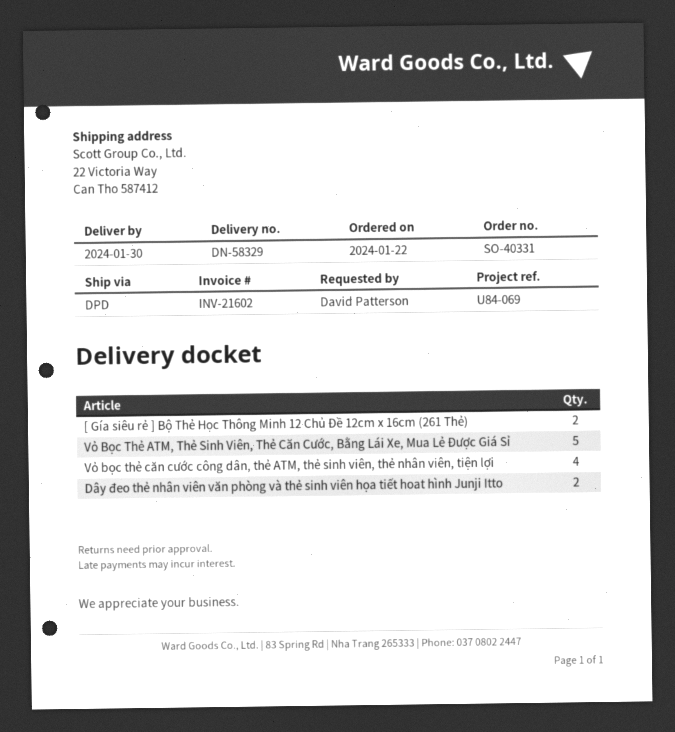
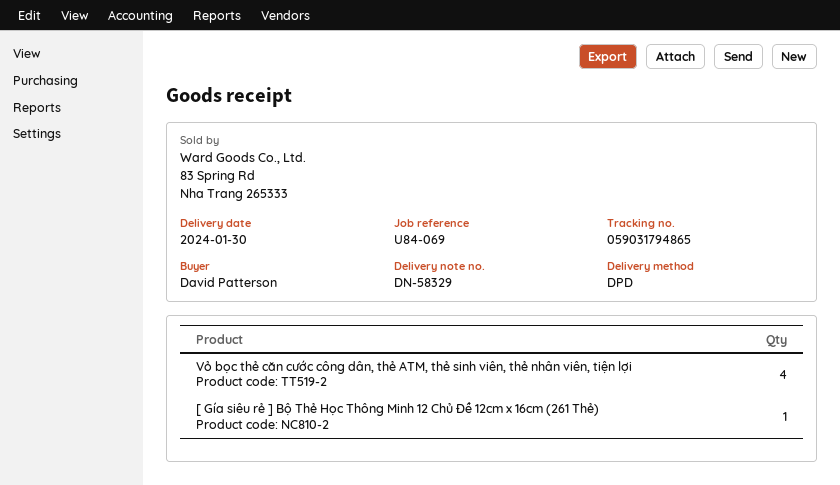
[ Gía siêu rẻ ] Bộ Thẻ Học Thông Minh 12 Chủ Đề 12cm x 16cm (261 Thẻ): 2 -> 1
Vỏ Bọc Thẻ ATM, Thẻ Sinh Viên, Thẻ Căn Cước, Bằng Lái Xe, Mua Lẻ Được Giá Sỉ: 5 -> none
Dây đeo thẻ nhân viên văn phòng và thẻ sinh viên họa tiết hoat hình Junji Itto: 2 -> none

